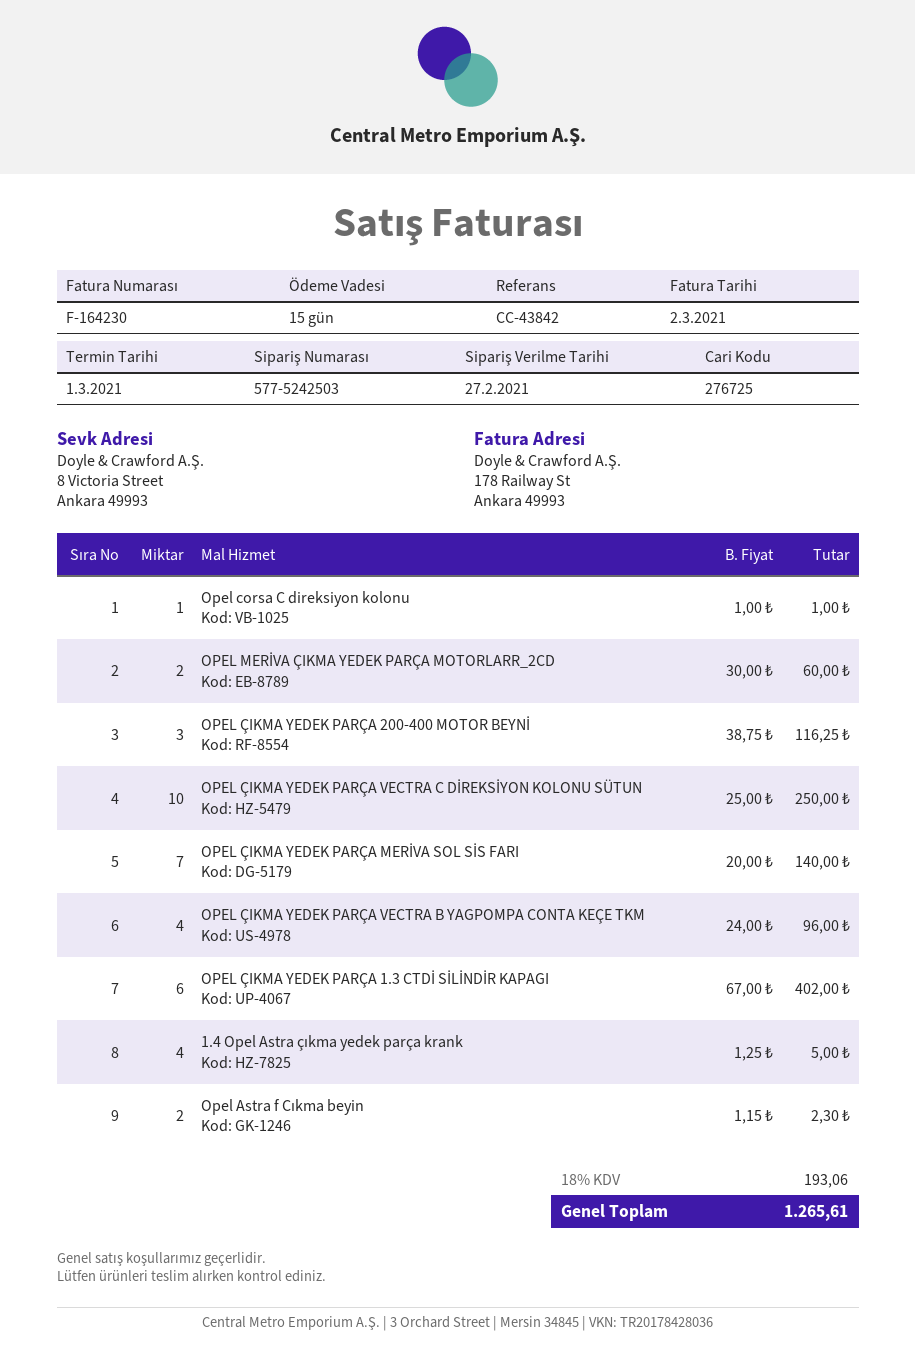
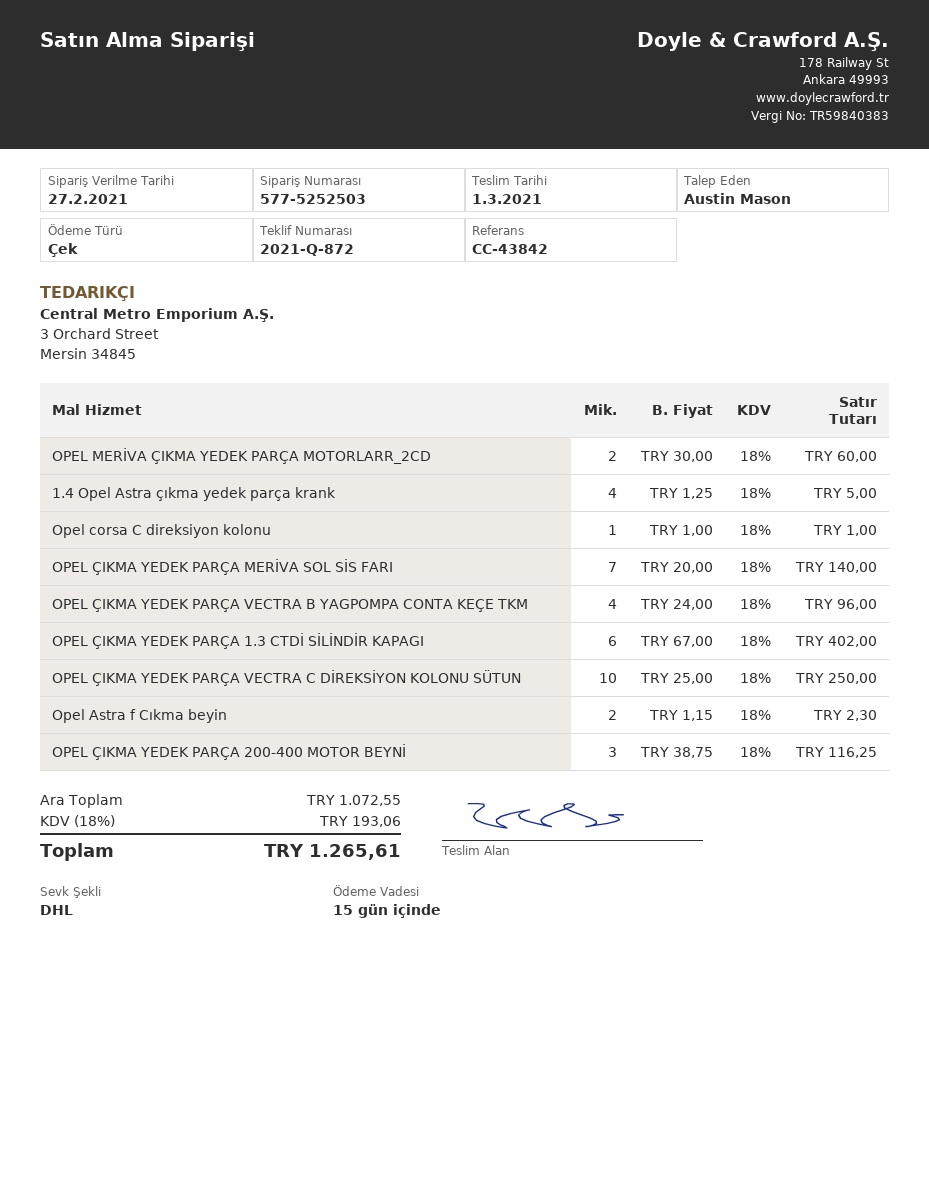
order number: 577-5242503 -> 577-5252503

